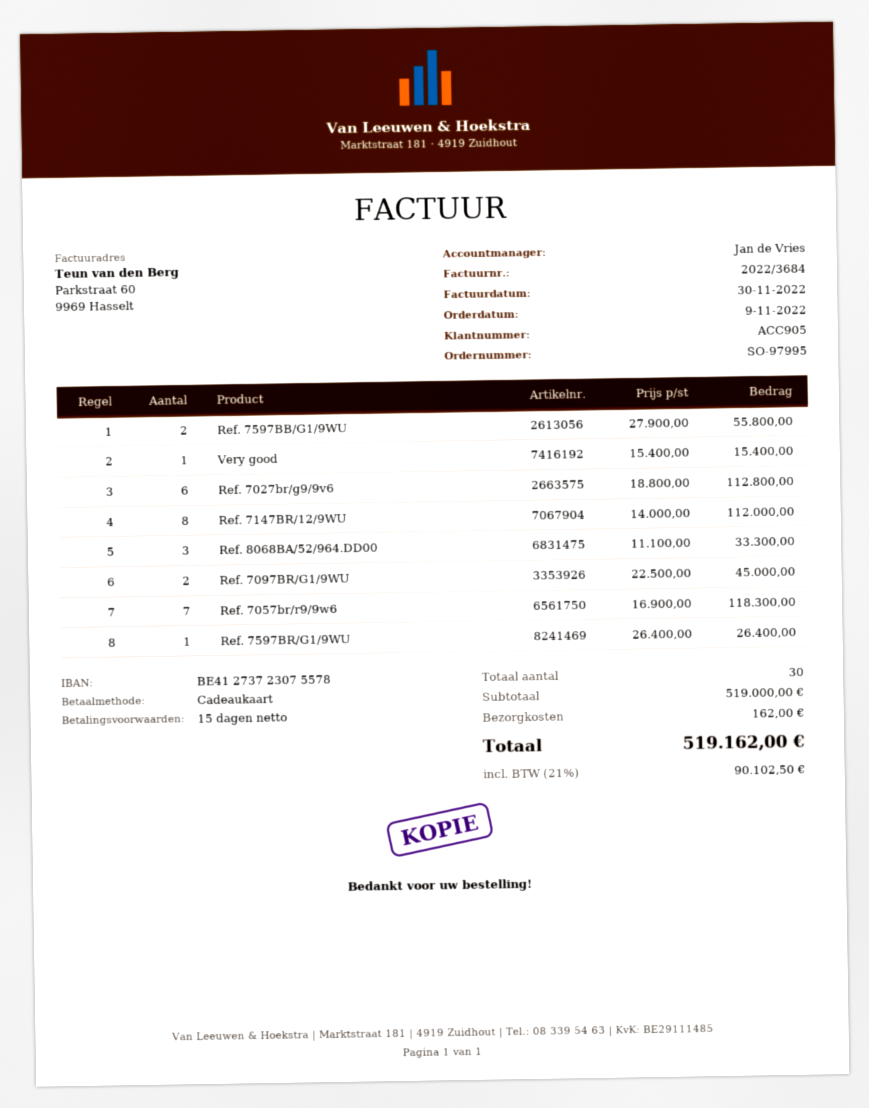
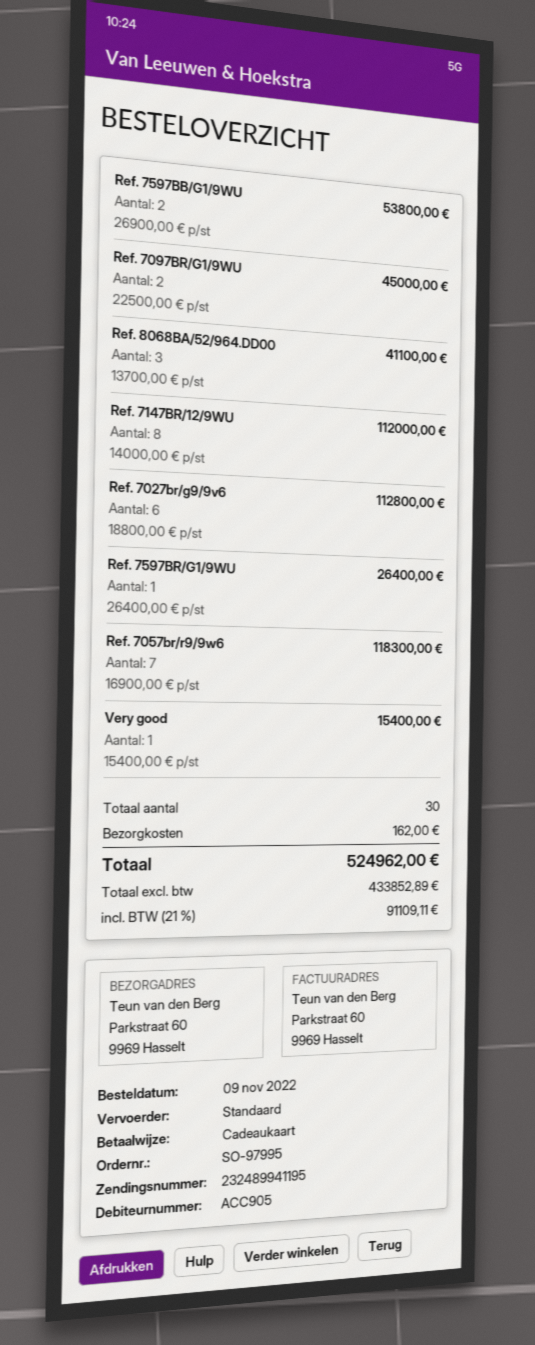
Ref. 7597BB/G1/9WU: 2 x 27900.00 = 55800.00 -> 2 x 26900.00 = 53800.00
Ref. 8068BA/52/964.DD00: 3 x 11100.00 = 33300.00 -> 3 x 13700.00 = 41100.00
tax: 21% = 90102.50 -> 21% = 91109.11
total: 519162.00 -> 524962.00

